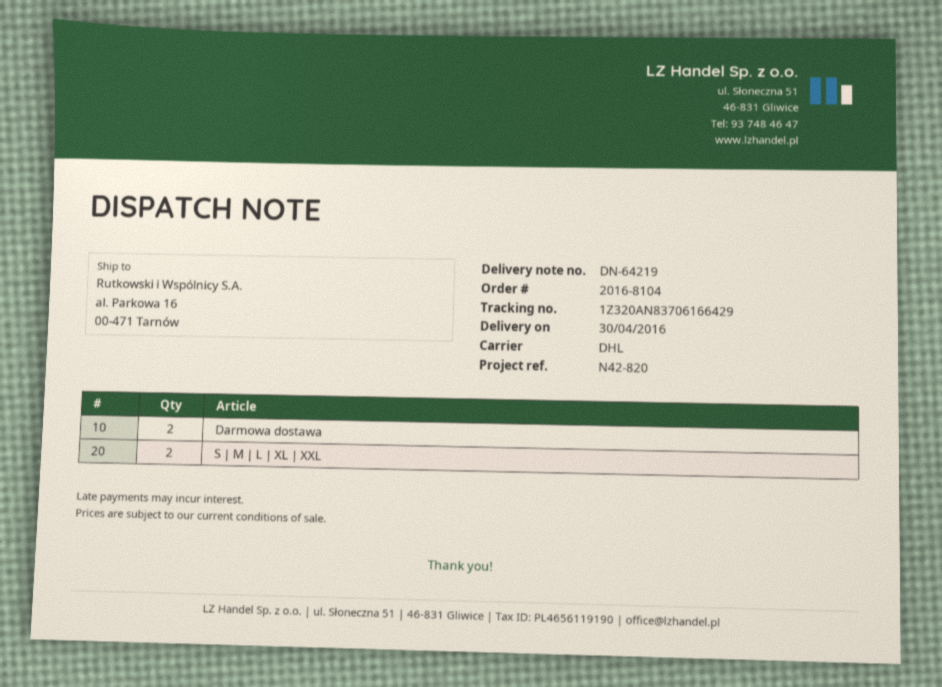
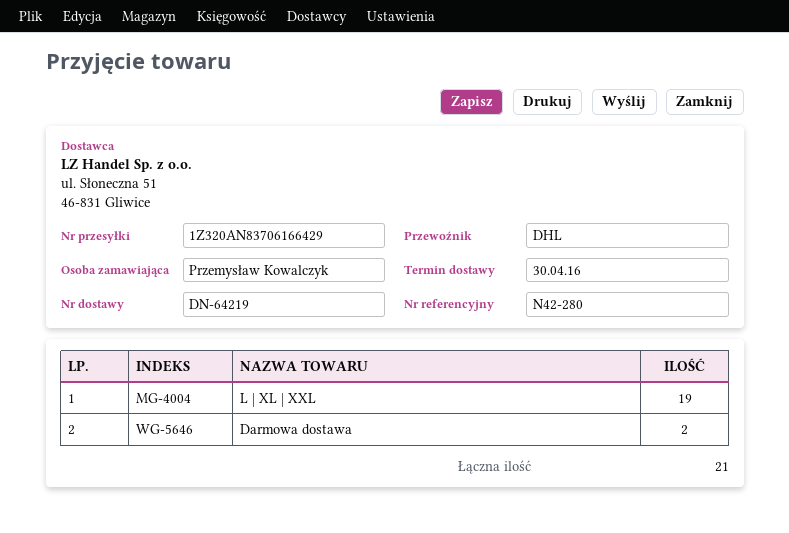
reference: N42-820 -> N42-280
S | M | L | XL | XXL: 2 -> none
L | XL | XXL: none -> 19

